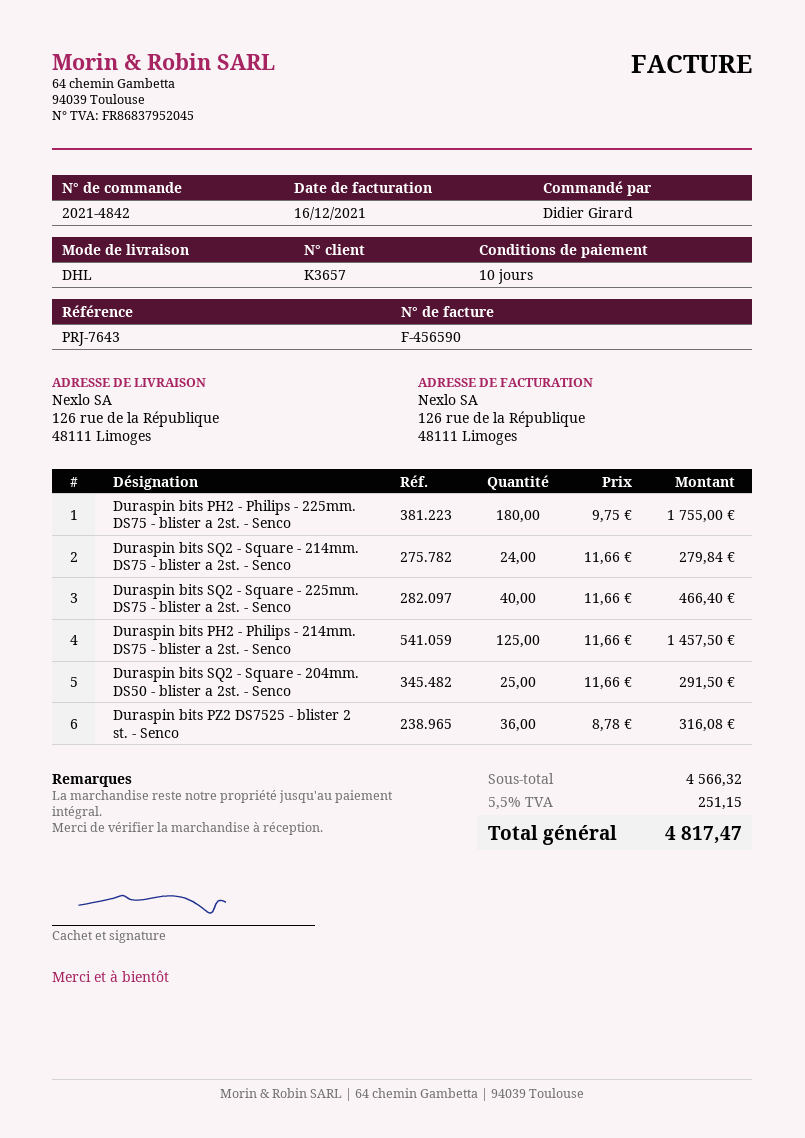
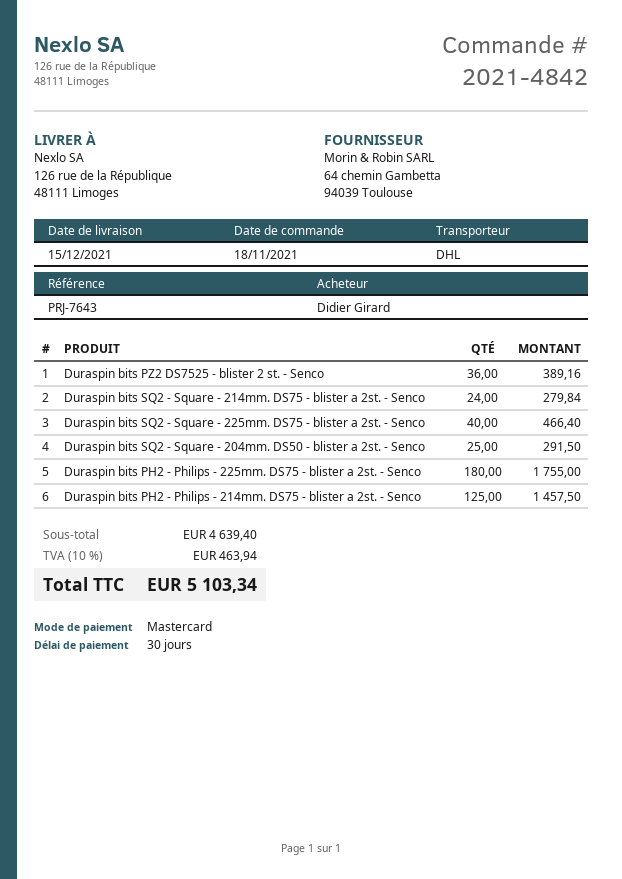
payment terms: 10 days -> 30 days
Duraspin bits PZ2 DS7525 - blister 2 st. - Senco: 36 for 316.08 -> 36 for 389.16
subtotal: 4566.32 -> 4639.40
tax: 5.5% = 251.15 -> 10% = 463.94
total: 4817.47 -> 5103.34

